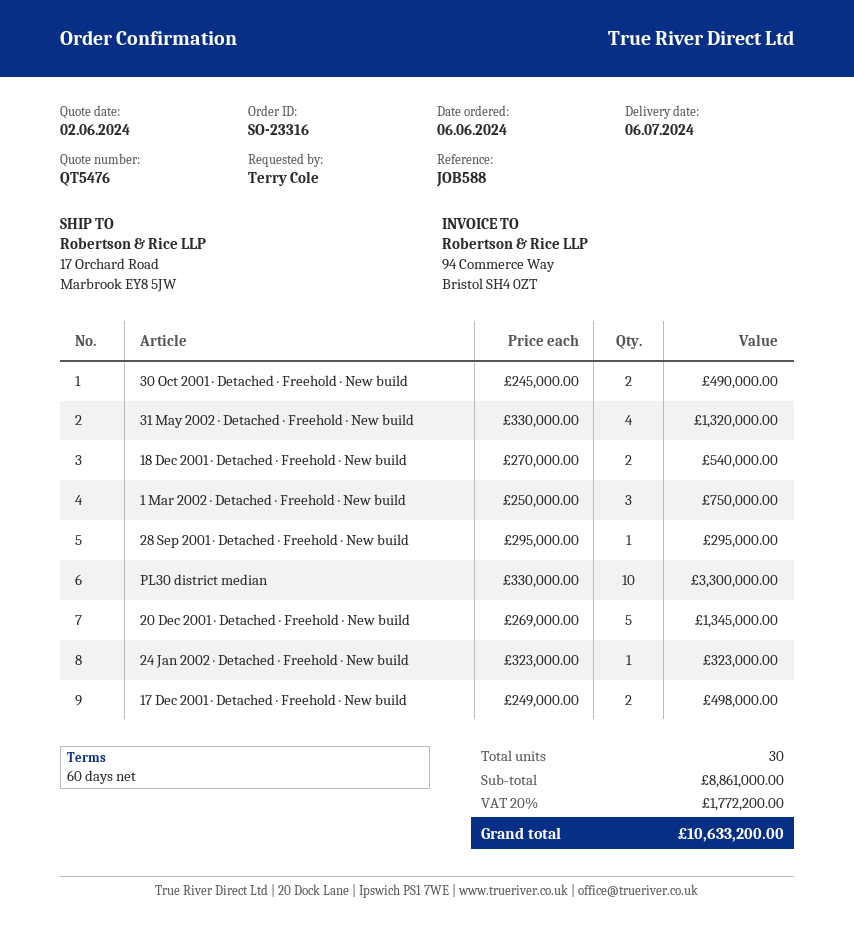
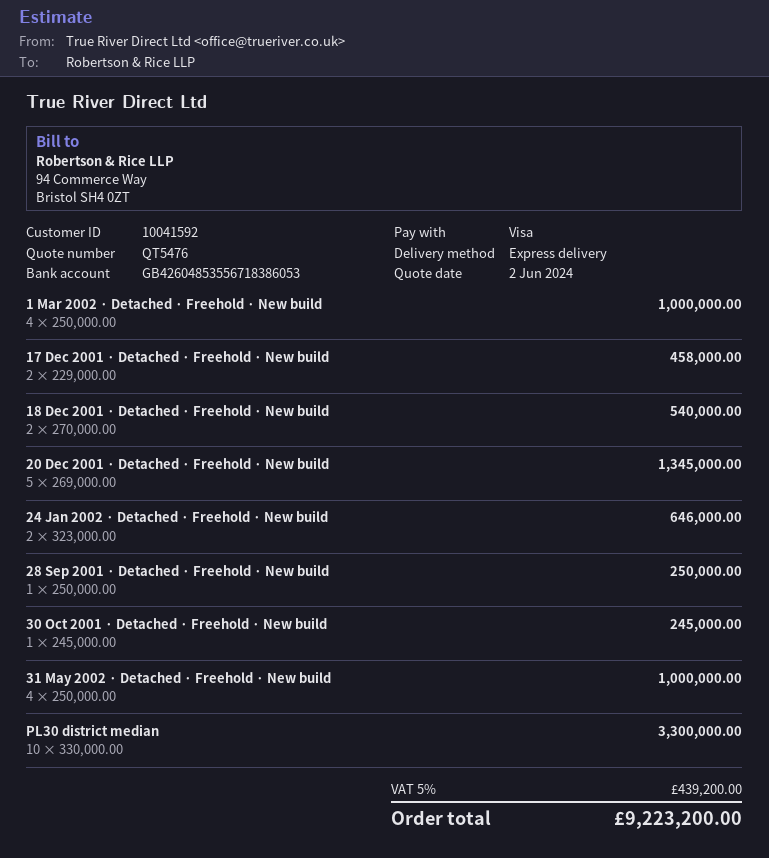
30 Oct 2001 · Detached · Freehold · New build: 2 x 245000.00 = 490000.00 -> 1 x 245000.00 = 245000.00
31 May 2002 · Detached · Freehold · New build: 4 x 330000.00 = 1320000.00 -> 4 x 250000.00 = 1000000.00
1 Mar 2002 · Detached · Freehold · New build: 3 x 250000.00 = 750000.00 -> 4 x 250000.00 = 1000000.00
28 Sep 2001 · Detached · Freehold · New build: 1 x 295000.00 = 295000.00 -> 1 x 250000.00 = 250000.00
24 Jan 2002 · Detached · Freehold · New build: 1 x 323000.00 = 323000.00 -> 2 x 323000.00 = 646000.00
17 Dec 2001 · Detached · Freehold · New build: 2 x 249000.00 = 498000.00 -> 2 x 229000.00 = 458000.00
tax: 20% = 1772200.00 -> 5% = 439200.00
total: 10633200.00 -> 9223200.00

